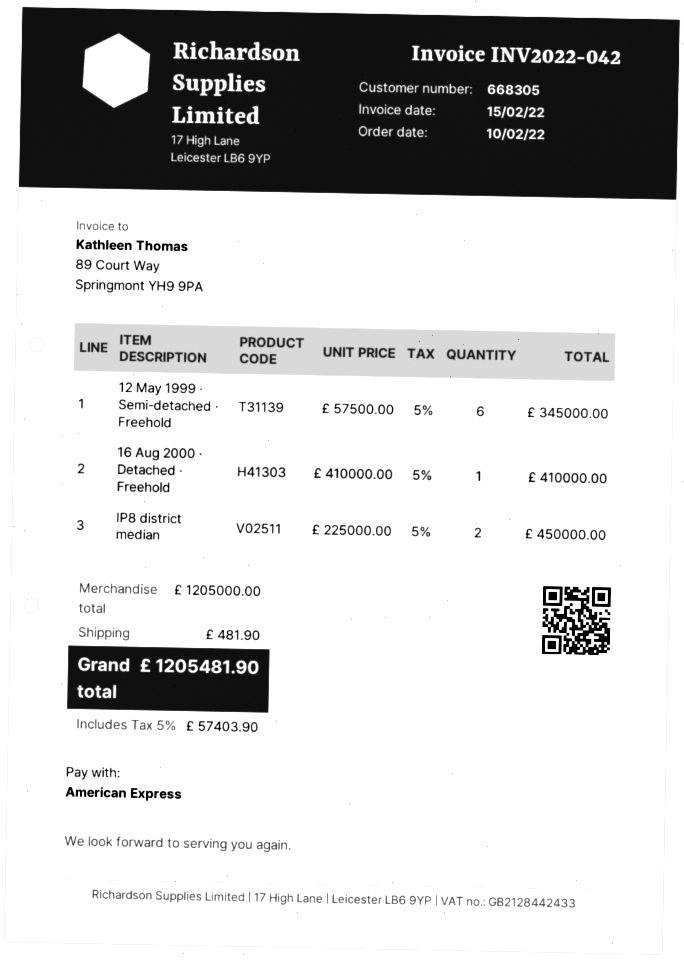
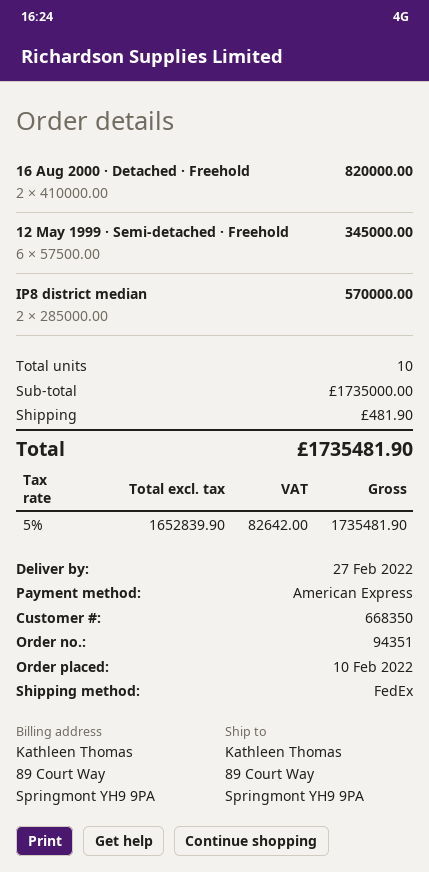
customer number: 668305 -> 668350
16 Aug 2000 · Detached · Freehold: 1 x 410000.00 = 410000.00 -> 2 x 410000.00 = 820000.00
IP8 district median: 2 x 225000.00 = 450000.00 -> 2 x 285000.00 = 570000.00
subtotal: 1205000.00 -> 1735000.00
tax: 5% = 57403.90 -> 5% = 82642.00
total: 1205481.90 -> 1735481.90

